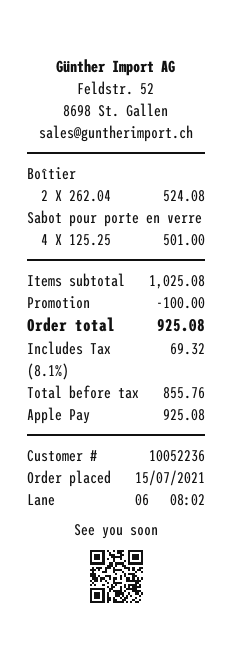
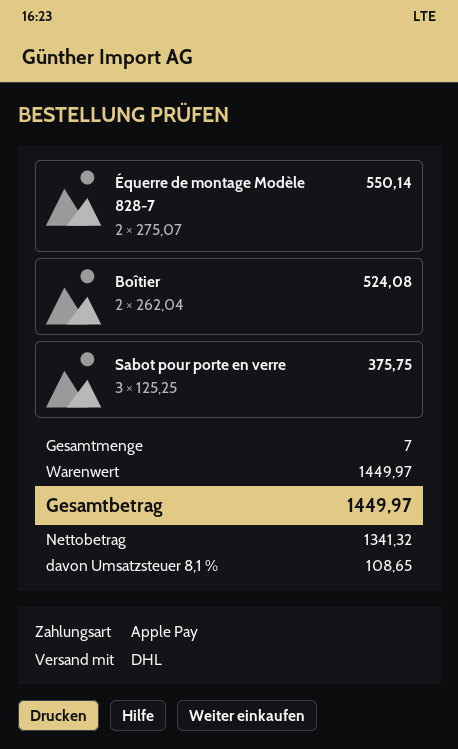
Sabot pour porte en verre: 4 x 125.25 = 501.00 -> 3 x 125.25 = 375.75
Équerre de montage Modèle 828-7: none -> 2 x 275.07 = 550.14
subtotal: 1025.08 -> 1449.97
discount: 100.00 -> none
net: 855.76 -> 1341.32
tax: 8.1% = 69.32 -> 8.1% = 108.65
total: 925.08 -> 1449.97

